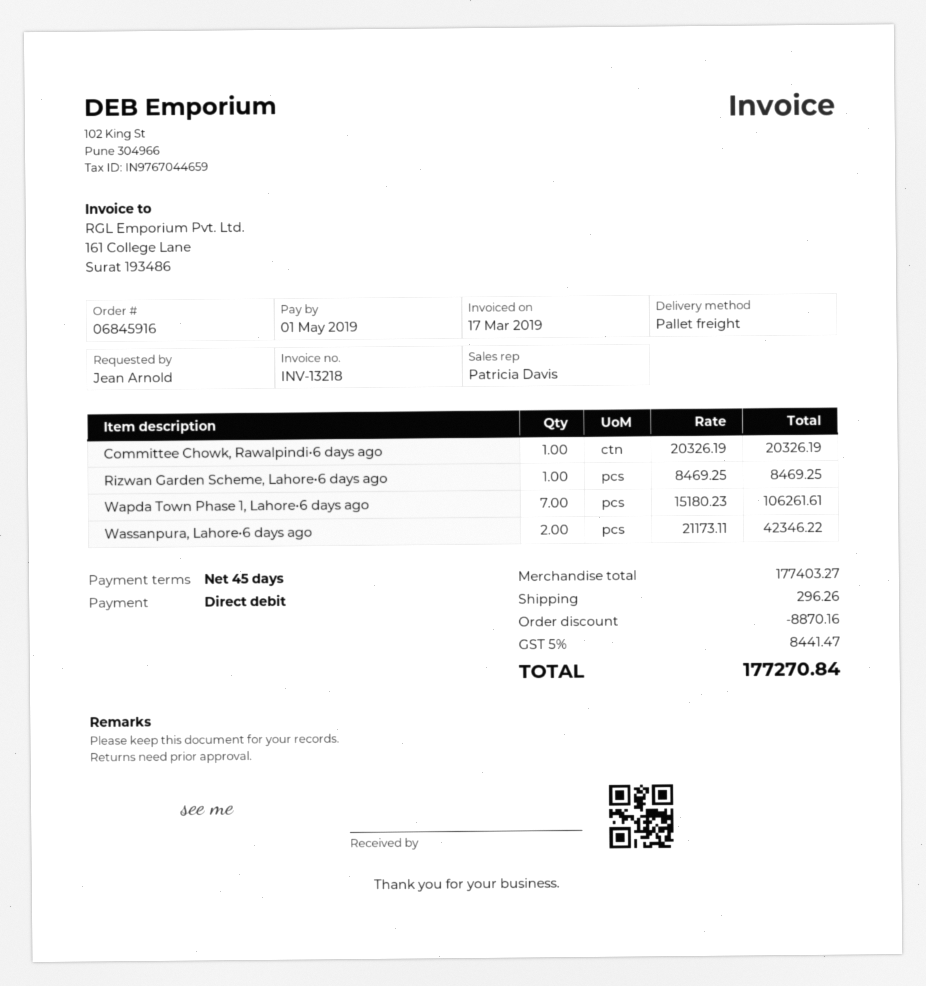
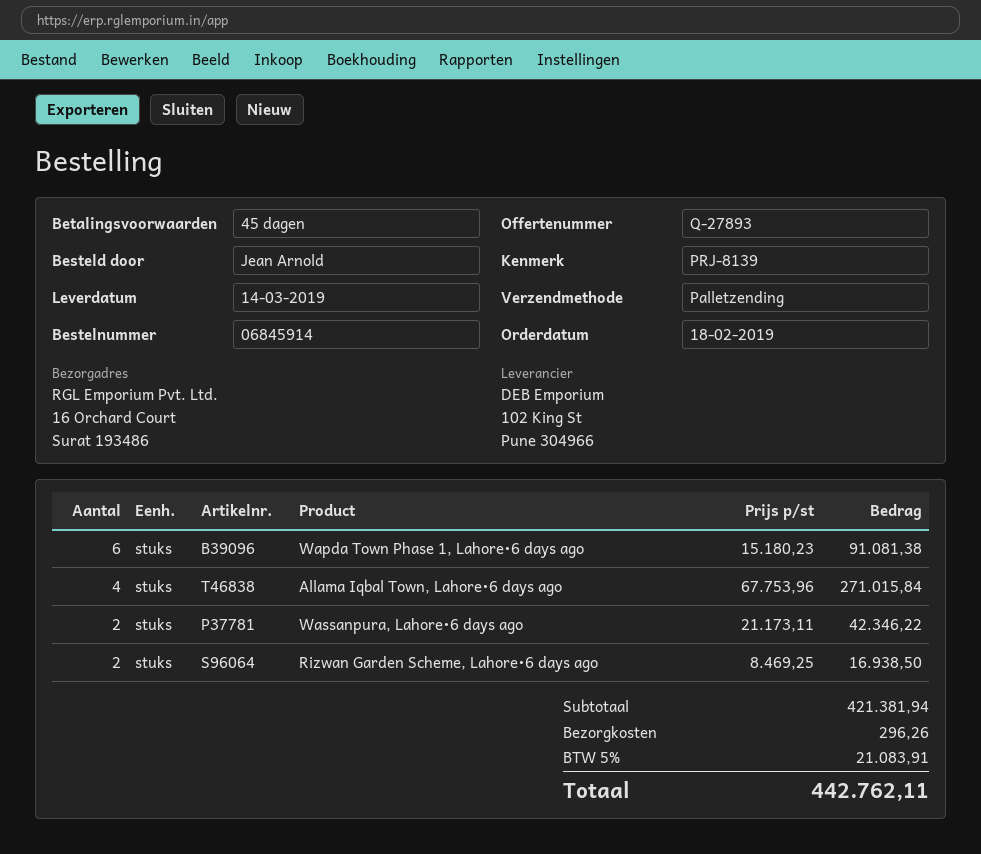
order number: 06845916 -> 06845914
Committee Chowk, Rawalpindi•6 days ago: 1 x 20326.19 = 20326.19 -> none
Rizwan Garden Scheme, Lahore•6 days ago: 1 x 8469.25 = 8469.25 -> 2 x 8469.25 = 16938.50
Wapda Town Phase 1, Lahore•6 days ago: 7 x 15180.23 = 106261.61 -> 6 x 15180.23 = 91081.38
Allama Iqbal Town, Lahore•6 days ago: none -> 4 x 67753.96 = 271015.84
subtotal: 177403.27 -> 421381.94
discount: 8870.16 -> none
tax: 5% = 8441.47 -> 5% = 21083.91
total: 177270.84 -> 442762.11

